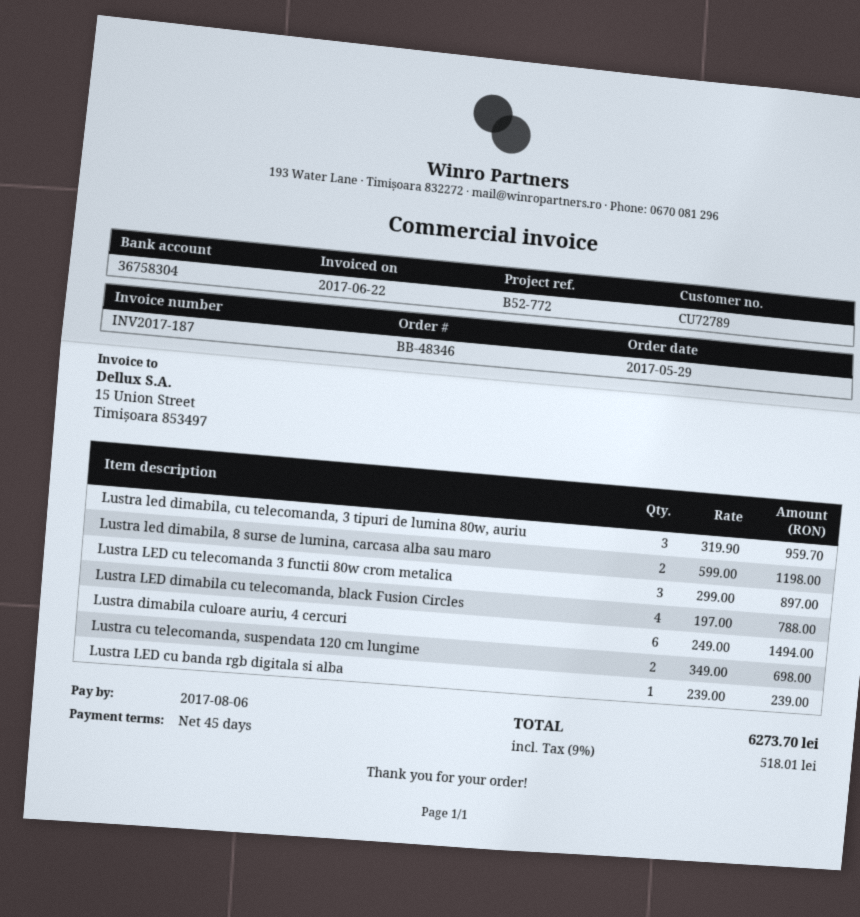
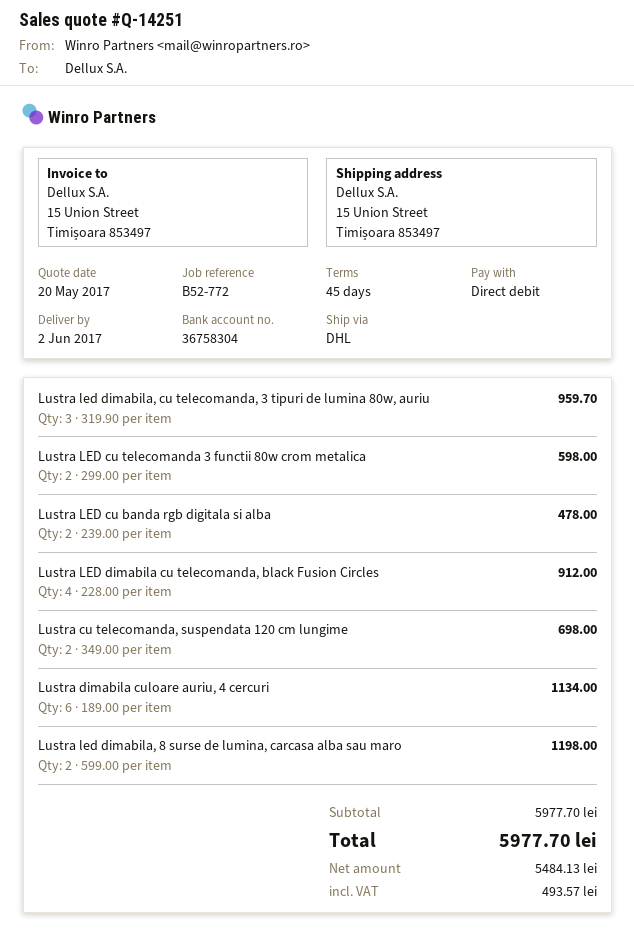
Lustra LED cu telecomanda 3 functii 80w crom metalica: 3 x 299.00 = 897.00 -> 2 x 299.00 = 598.00
Lustra LED dimabila cu telecomanda, black Fusion Circles: 4 x 197.00 = 788.00 -> 4 x 228.00 = 912.00
Lustra dimabila culoare auriu, 4 cercuri: 6 x 249.00 = 1494.00 -> 6 x 189.00 = 1134.00
Lustra LED cu banda rgb digitala si alba: 1 x 239.00 = 239.00 -> 2 x 239.00 = 478.00
tax: 518.01 -> 493.57
total: 6273.70 -> 5977.70

